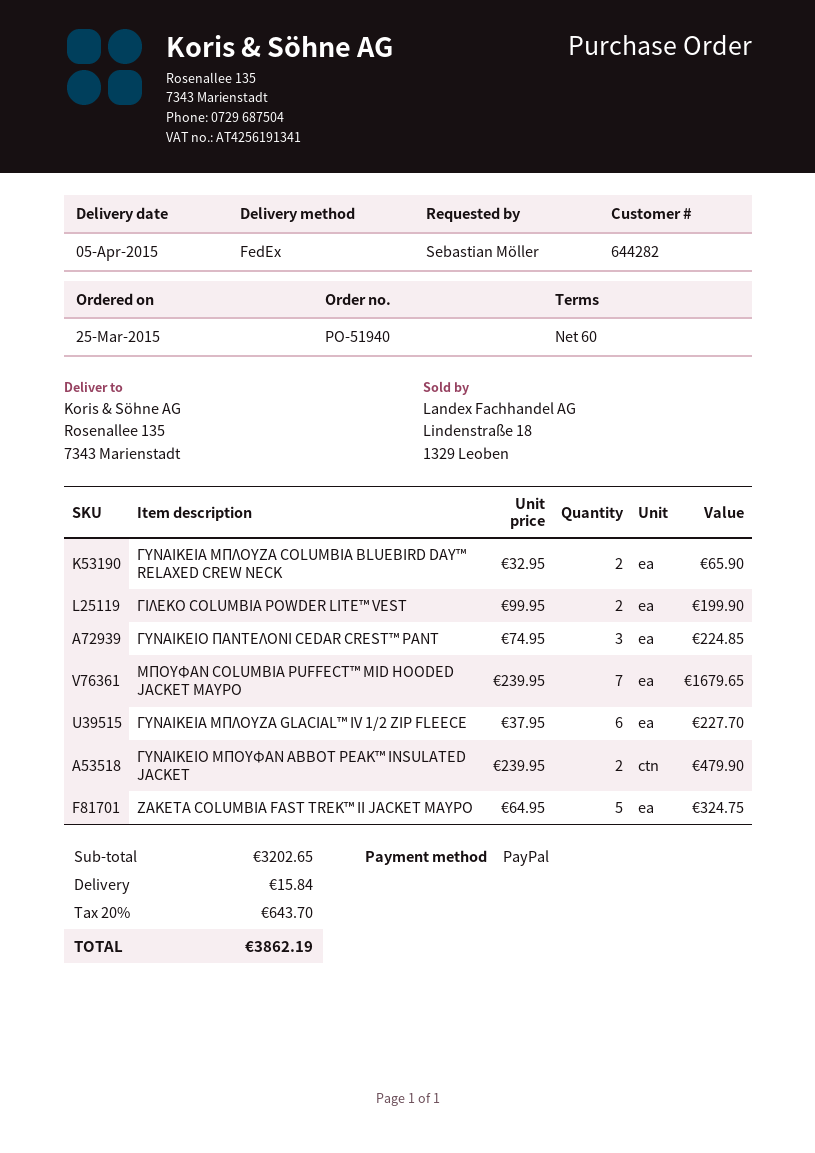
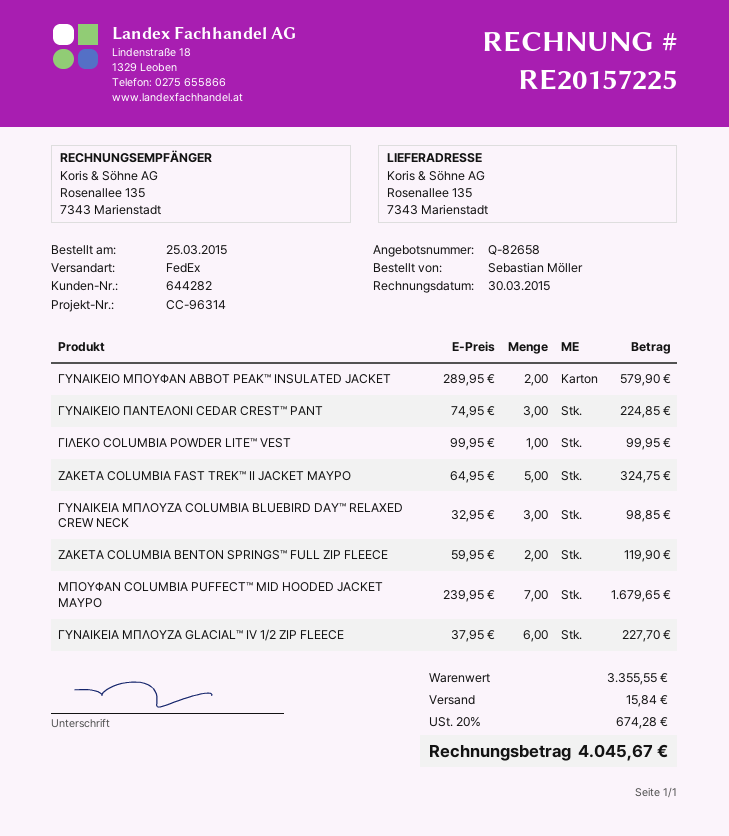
ΓΥΝΑΙΚΕΙΑ ΜΠΛΟΥΖΑ COLUMBIA BLUEBIRD DAY™ RELAXED CREW NECK: 2 x 32.95 = 65.90 -> 3 x 32.95 = 98.85
ΓΙΛΕΚΟ COLUMBIA POWDER LITE™ VEST: 2 x 99.95 = 199.90 -> 1 x 99.95 = 99.95
ΓΥΝΑΙΚΕΙΟ ΜΠΟΥΦΑΝ ABBOT PEAK™ INSULATED JACKET: 2 x 239.95 = 479.90 -> 2 x 289.95 = 579.90
ΖΑΚΕΤΑ COLUMBIA BENTON SPRINGS™ FULL ZIP FLEECE: none -> 2 x 59.95 = 119.90
subtotal: 3202.65 -> 3355.55
tax: 20% = 643.70 -> 20% = 674.28
total: 3862.19 -> 4045.67

